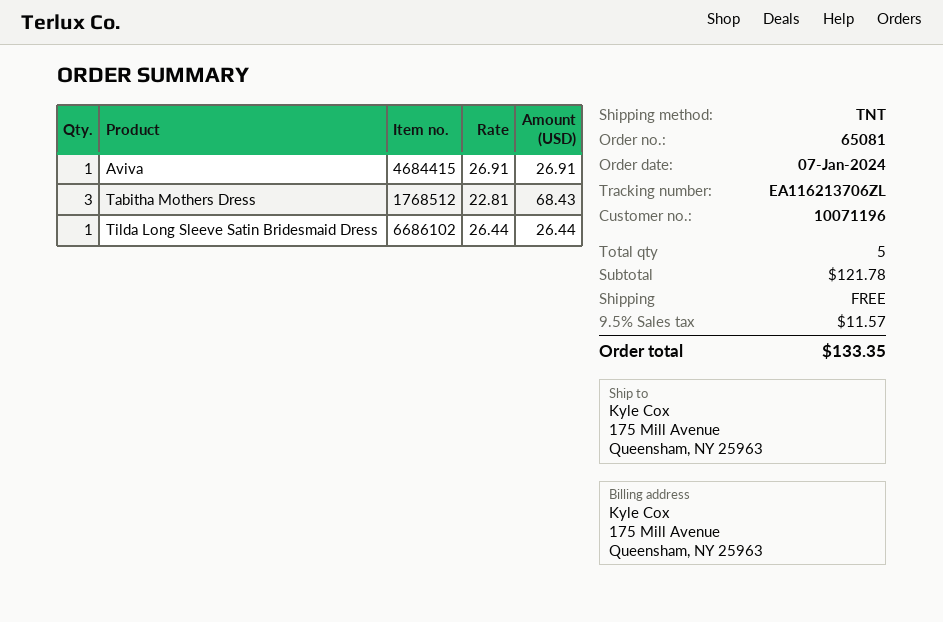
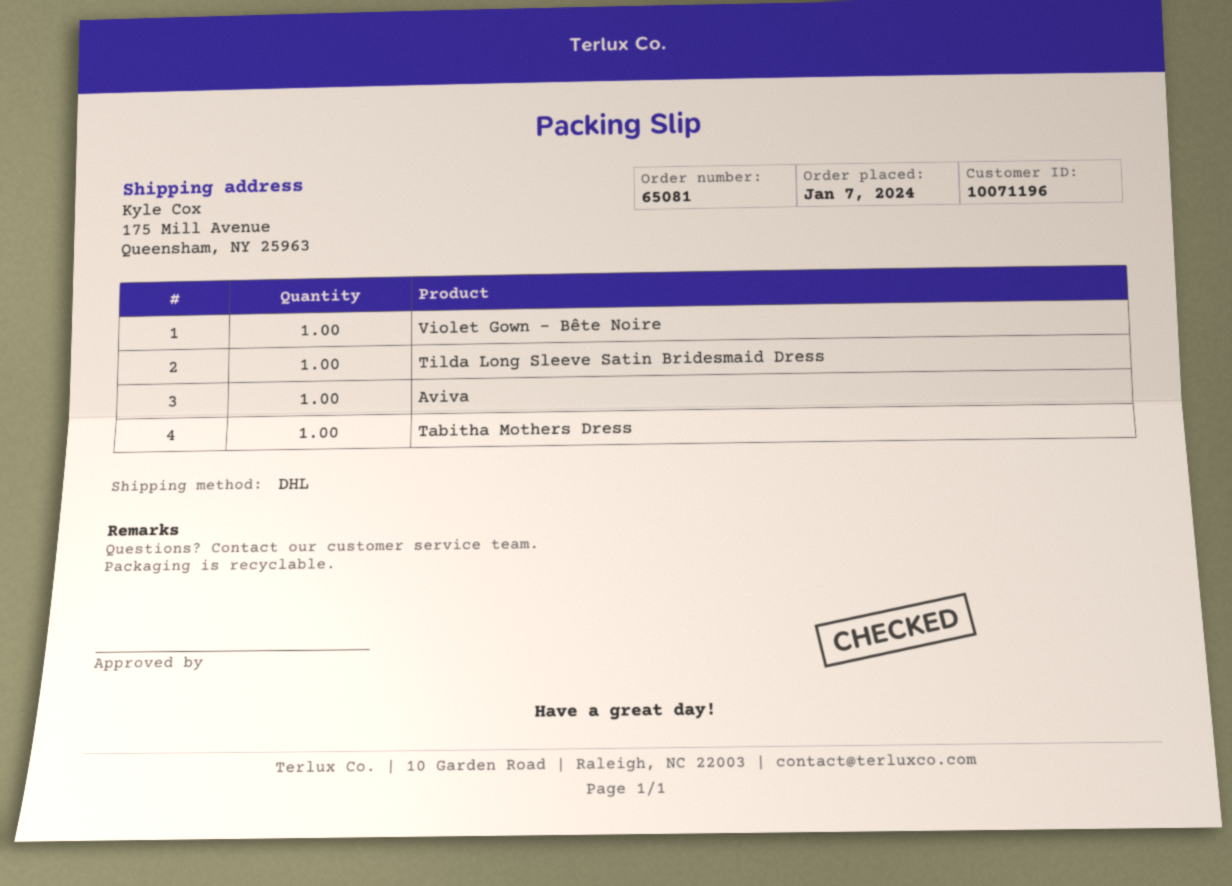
shipping method: TNT -> DHL
Tabitha Mothers Dress: 3 -> 1
Violet Gown – Bête Noire: none -> 1

